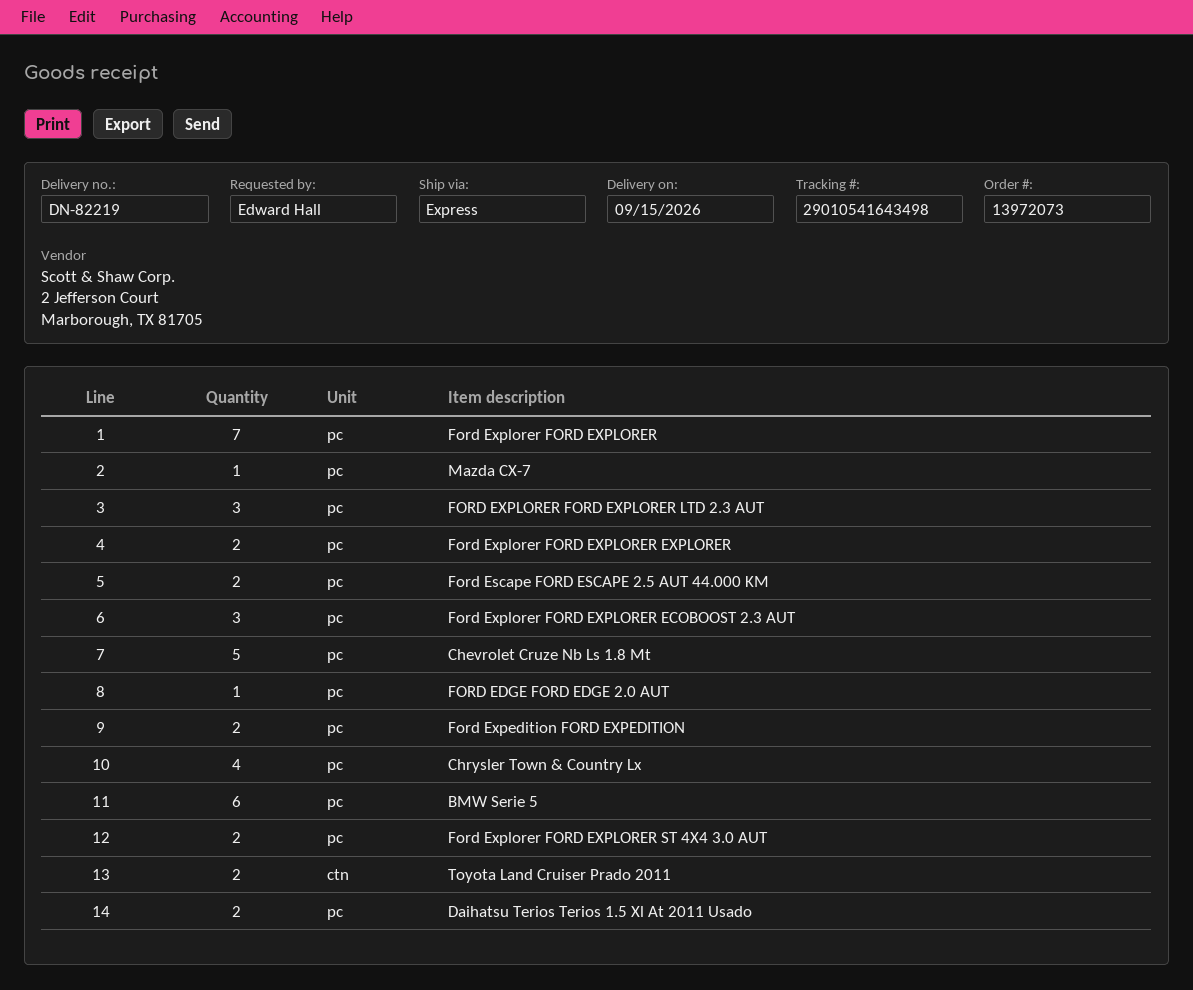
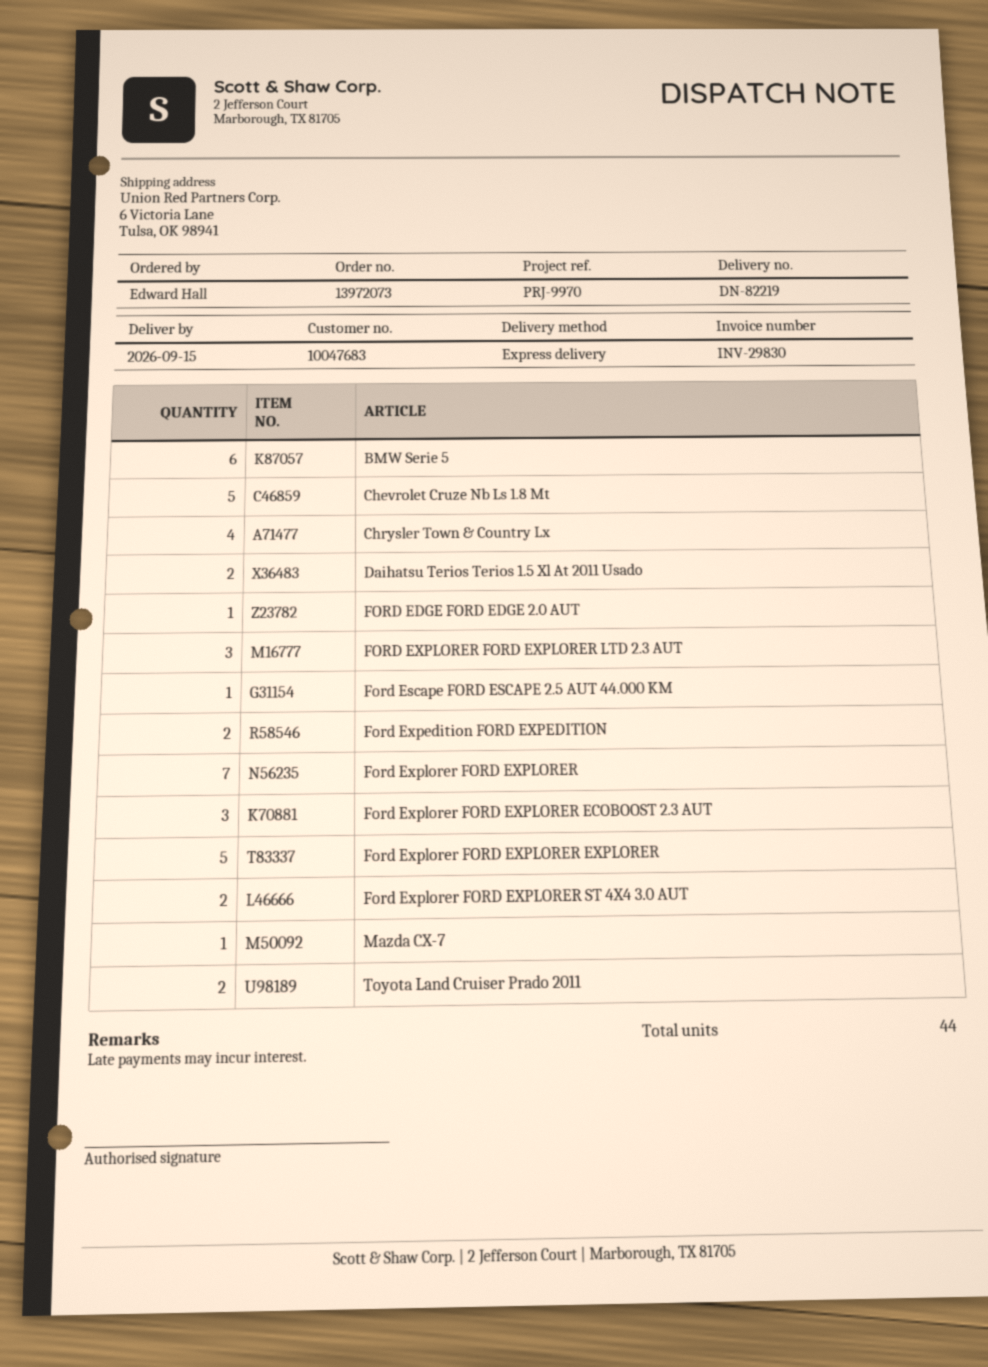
Ford Explorer FORD EXPLORER EXPLORER: 2 -> 5
Ford Escape FORD ESCAPE 2.5 AUT 44.000 KM: 2 -> 1

